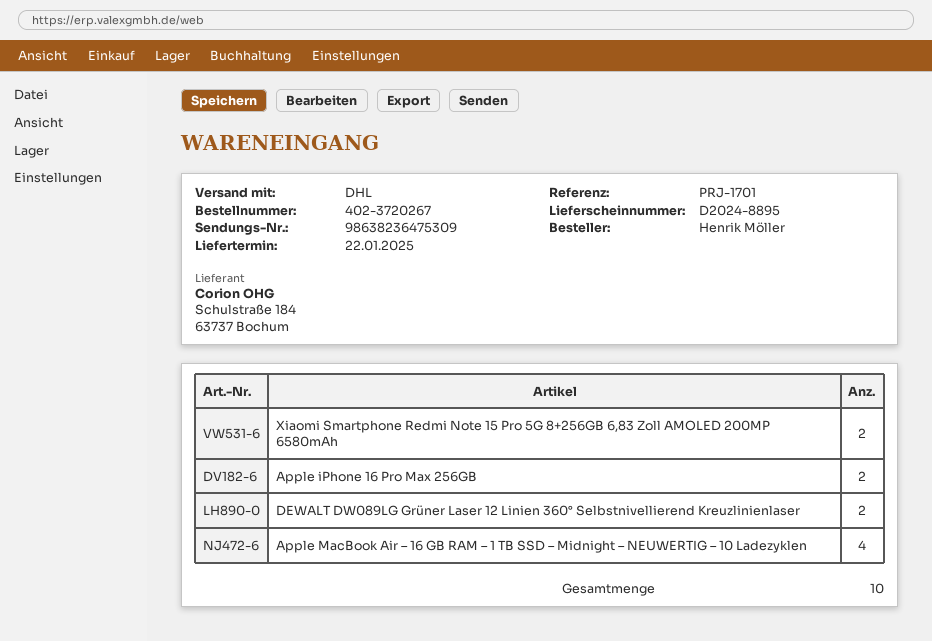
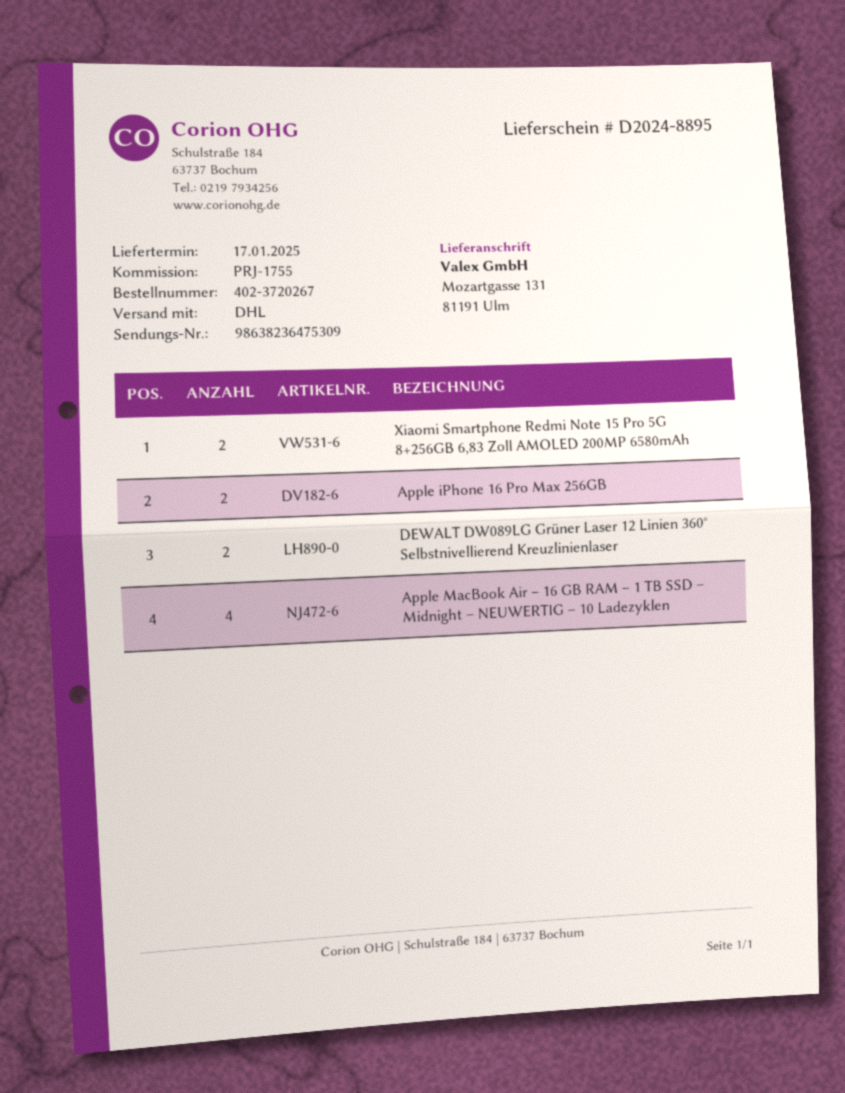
delivery date: 2025-01-22 -> 2025-01-17
reference: PRJ-1701 -> PRJ-1755

